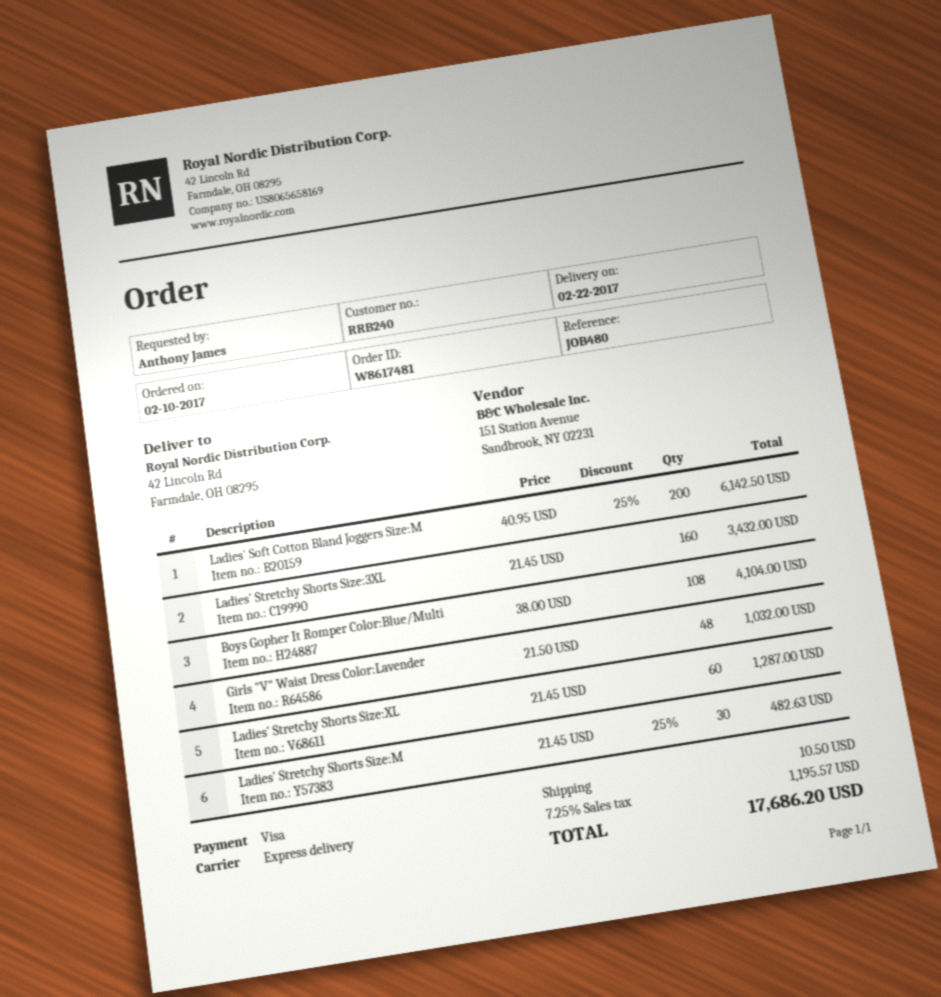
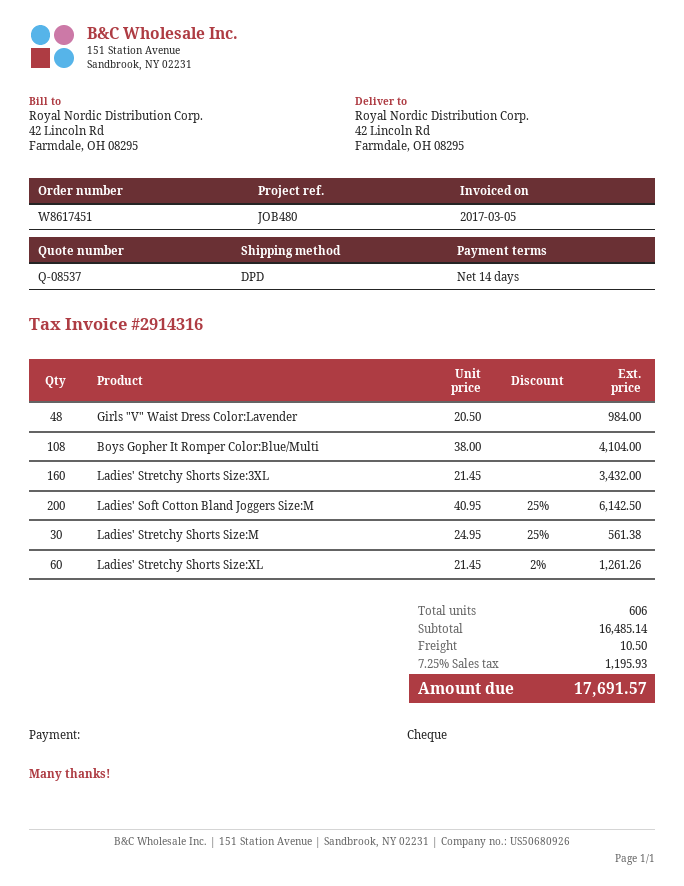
order number: W8617481 -> W8617451
payment method: Visa -> cheque
shipping method: express -> DPD
Girls "V" Waist Dress Color:Lavender: 48 x 21.50 = 1032.00 -> 48 x 20.50 = 984.00
Ladies' Stretchy Shorts Size:XL: 60 x 21.45 = 1287.00 -> 60 x 21.45 - 2% = 1261.26
Ladies' Stretchy Shorts Size:M: 30 x 21.45 - 25% = 482.63 -> 30 x 24.95 - 25% = 561.38
tax: 7.25% = 1195.57 -> 7.25% = 1195.93
total: 17686.20 -> 17691.57

